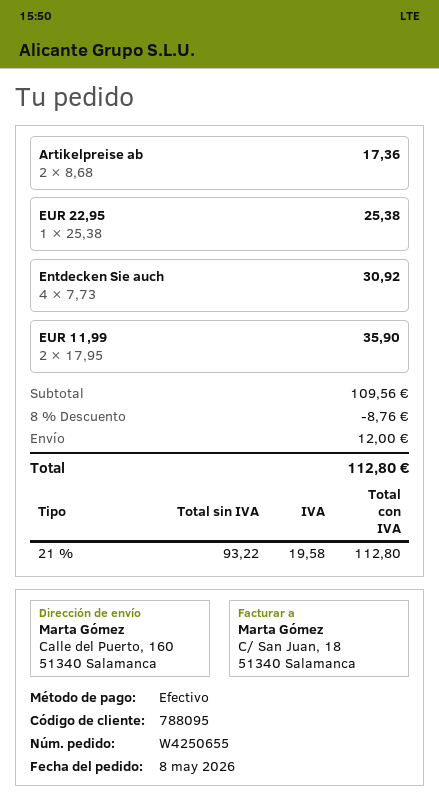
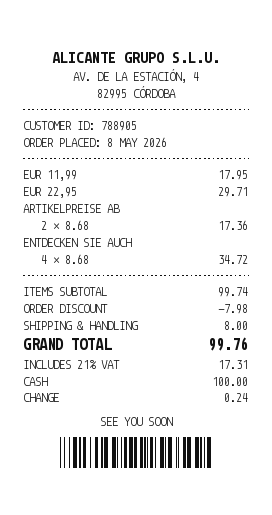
customer number: 788095 -> 788905
EUR 22,95: 1 x 25.38 = 25.38 -> 1 x 29.71 = 29.71
Entdecken Sie auch: 4 x 7.73 = 30.92 -> 4 x 8.68 = 34.72
EUR 11,99: 2 x 17.95 = 35.90 -> 1 x 17.95 = 17.95
subtotal: 109.56 -> 99.74
discount: 8.76 -> 7.98
shipping: 12.00 -> 8.00
tax: 21% = 19.58 -> 21% = 17.31
total: 112.80 -> 99.76

